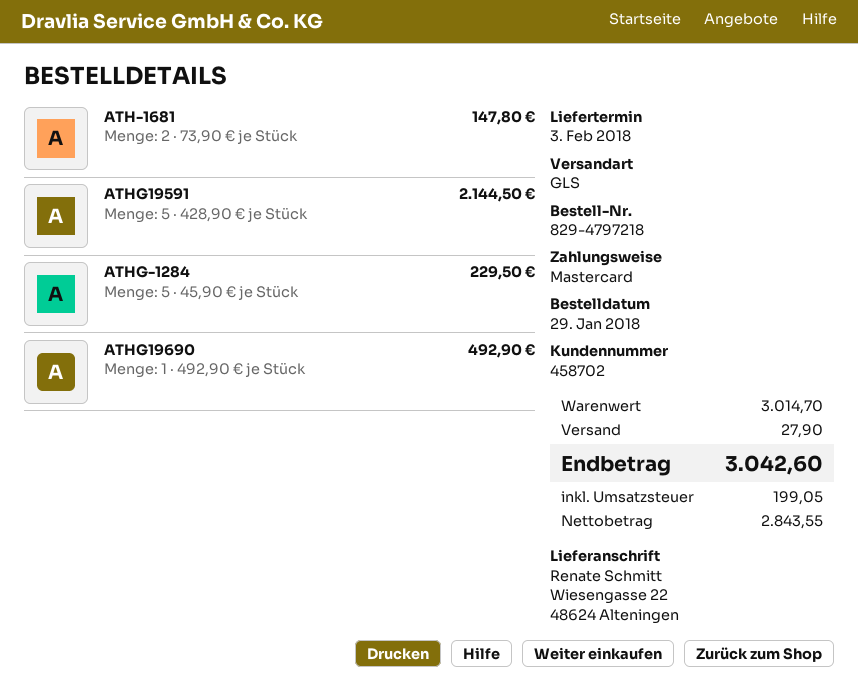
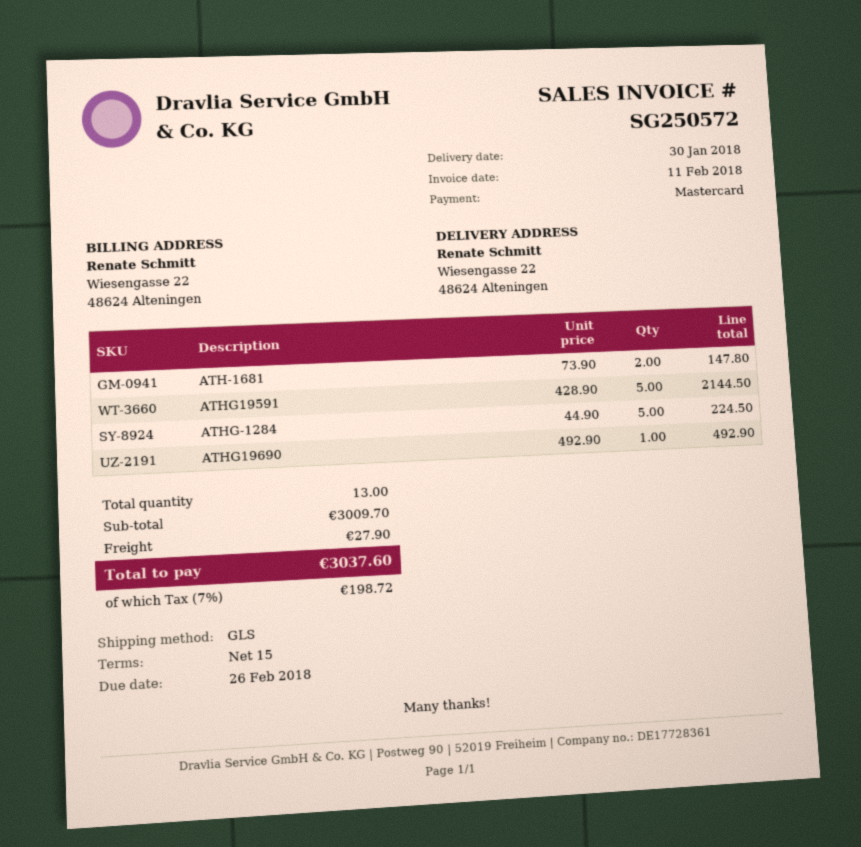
delivery date: 2018-02-03 -> 2018-01-30
ATHG-1284: 5 x 45.90 = 229.50 -> 5 x 44.90 = 224.50
subtotal: 3014.70 -> 3009.70
tax: 199.05 -> 198.72
total: 3042.60 -> 3037.60

